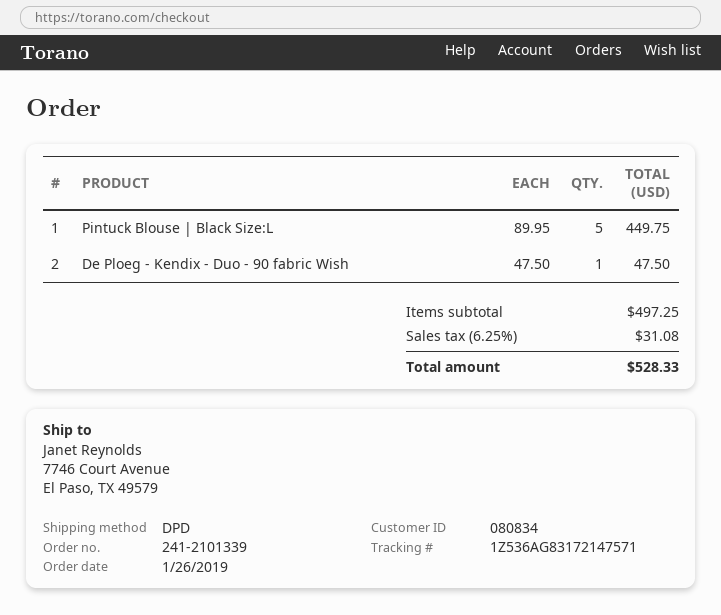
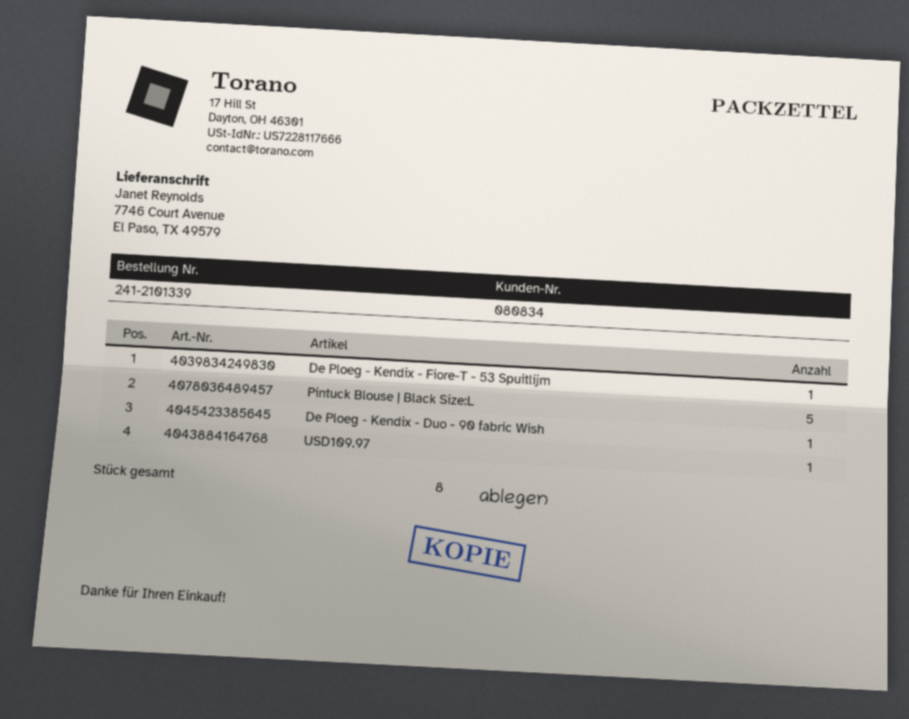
De Ploeg - Kendix - Fiore-T - 53 Spuitlijm: none -> 1
USD109.97: none -> 1

